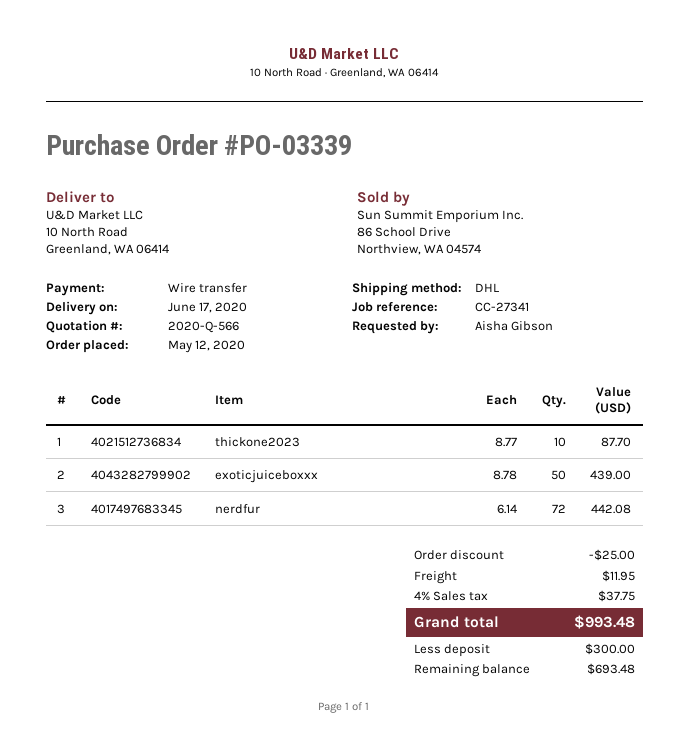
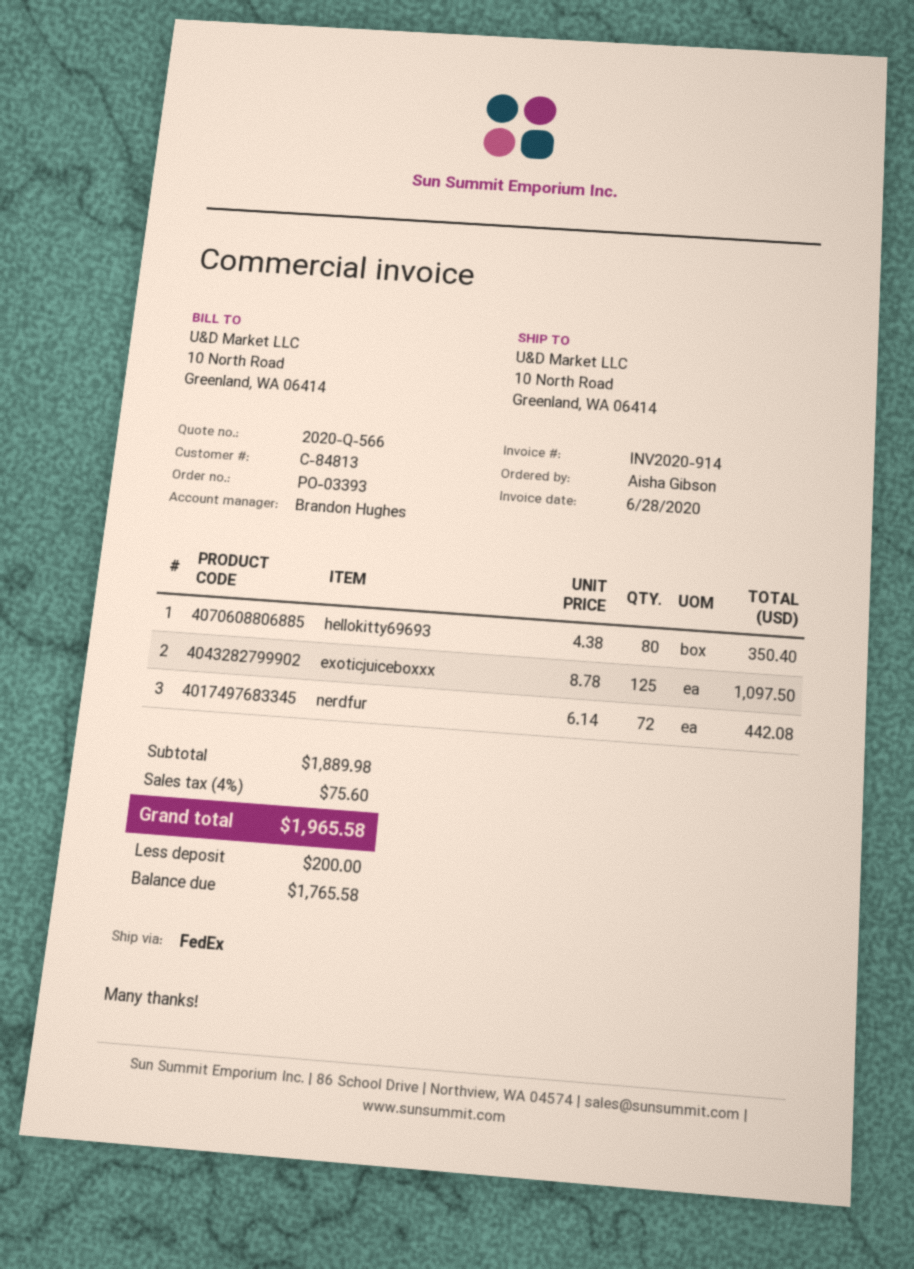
order number: PO-03339 -> PO-03393
shipping method: DHL -> FedEx
thickone2023: 10 x 8.77 = 87.70 -> none
exoticjuiceboxxx: 50 x 8.78 = 439.00 -> 125 x 8.78 = 1097.50
hellokitty69693: none -> 80 x 4.38 = 350.40
discount: 25.00 -> none
shipping: 11.95 -> none
tax: 4% = 37.75 -> 4% = 75.60
total: 993.48 -> 1965.58
deposit: 300.00 -> 200.00
balance: 693.48 -> 1765.58

